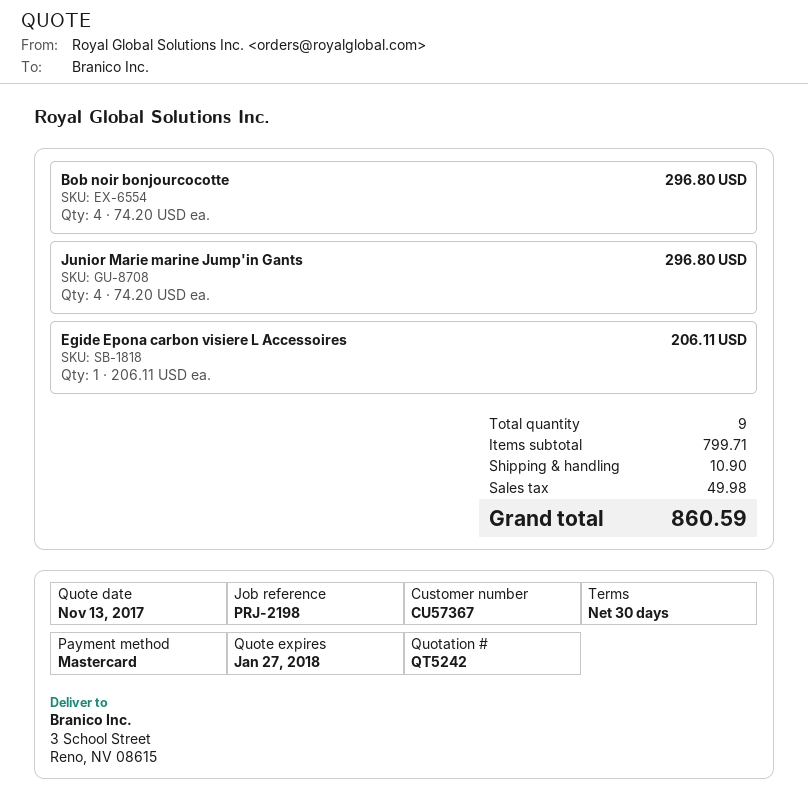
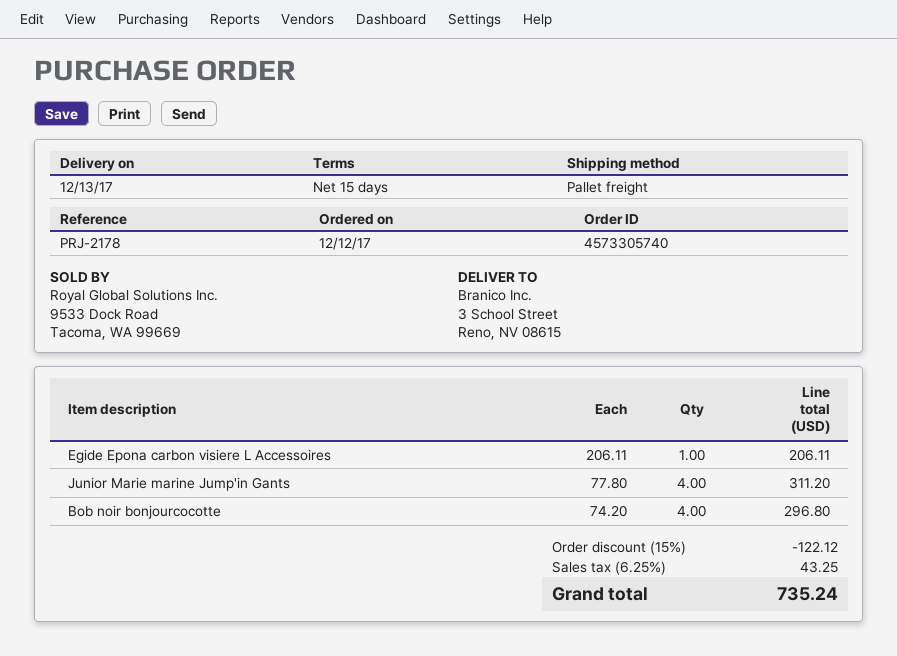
payment terms: 30 days -> 15 days
reference: PRJ-2198 -> PRJ-2178
Junior Marie marine Jump'in Gants: 4 x 74.20 = 296.80 -> 4 x 77.80 = 311.20
discount: none -> 15% = 122.12
shipping: 10.90 -> none
tax: 49.98 -> 43.25
total: 860.59 -> 735.24

